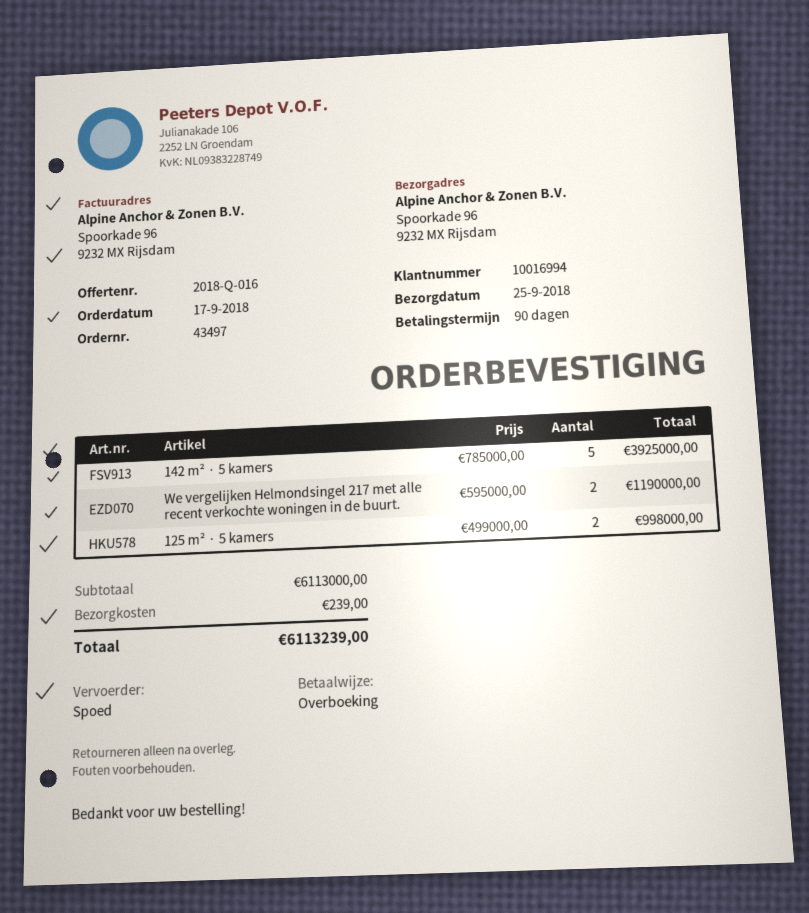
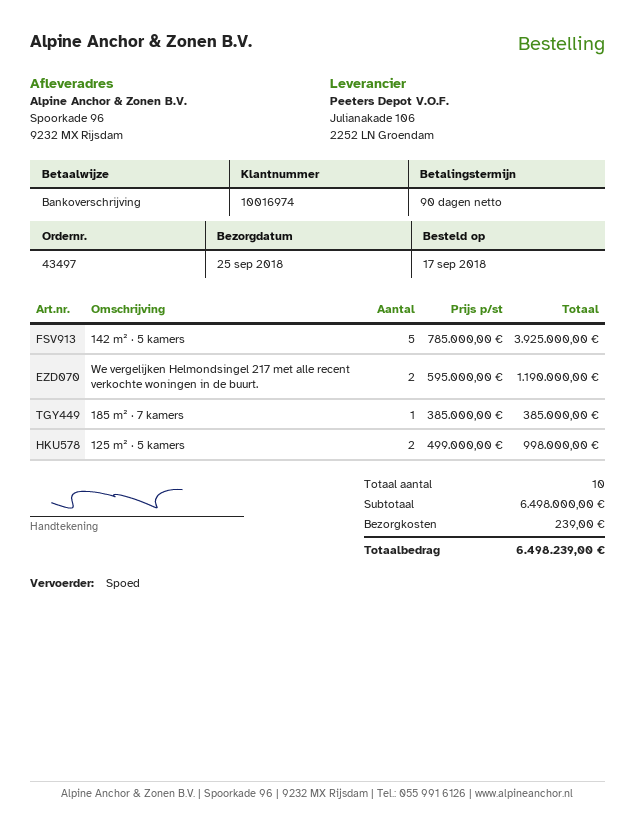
customer number: 10016994 -> 10016974
185 m² · 7 kamers: none -> 1 x 385000.00 = 385000.00
subtotal: 6113000.00 -> 6498000.00
total: 6113239.00 -> 6498239.00

